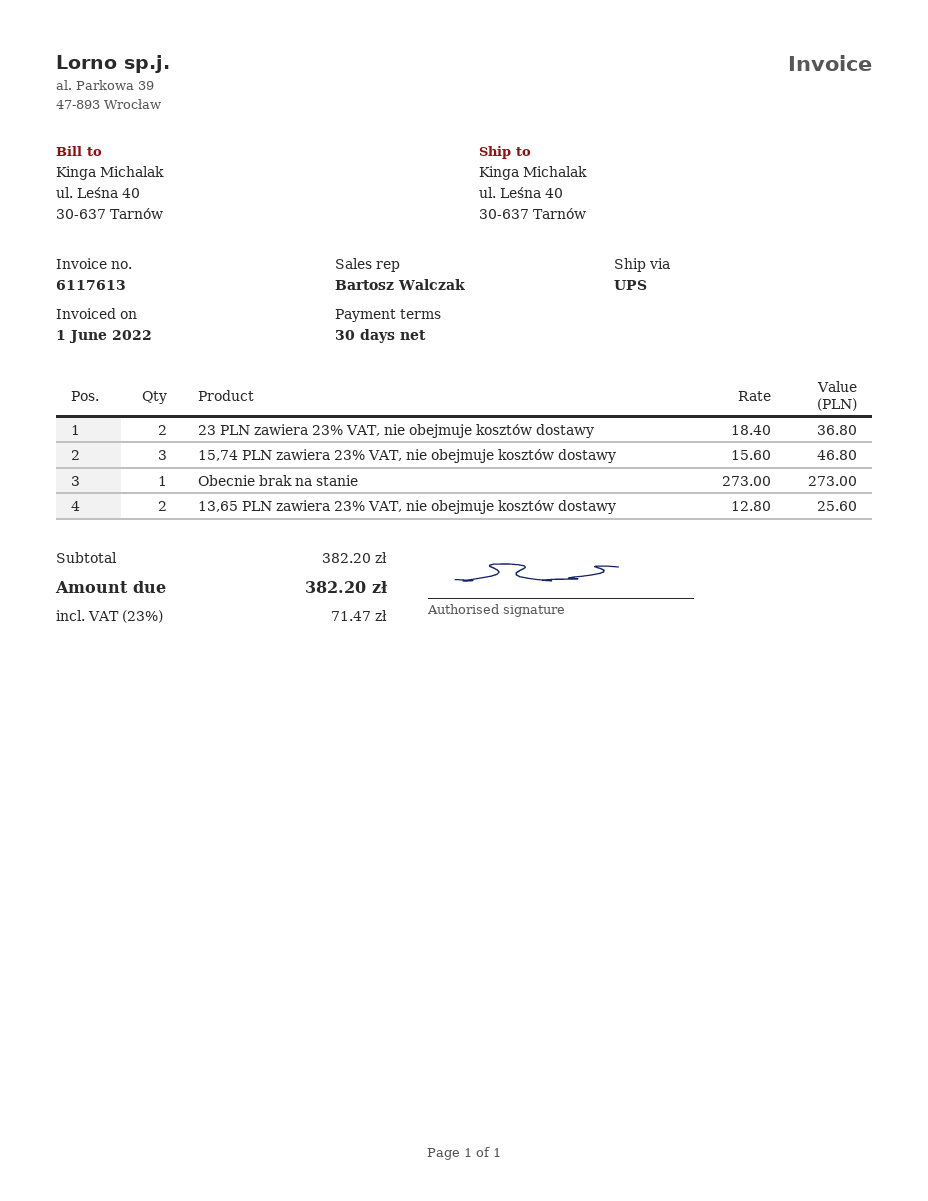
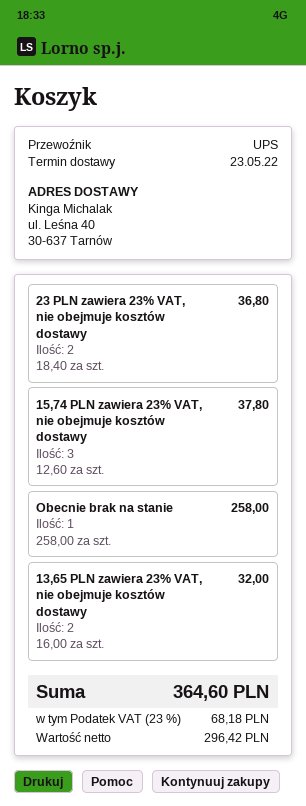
15,74 PLN zawiera 23% VAT, nie obejmuje kosztów dostawy: 3 x 15.60 = 46.80 -> 3 x 12.60 = 37.80
Obecnie brak na stanie: 1 x 273.00 = 273.00 -> 1 x 258.00 = 258.00
13,65 PLN zawiera 23% VAT, nie obejmuje kosztów dostawy: 2 x 12.80 = 25.60 -> 2 x 16.00 = 32.00
tax: 23% = 71.47 -> 23% = 68.18
total: 382.20 -> 364.60

